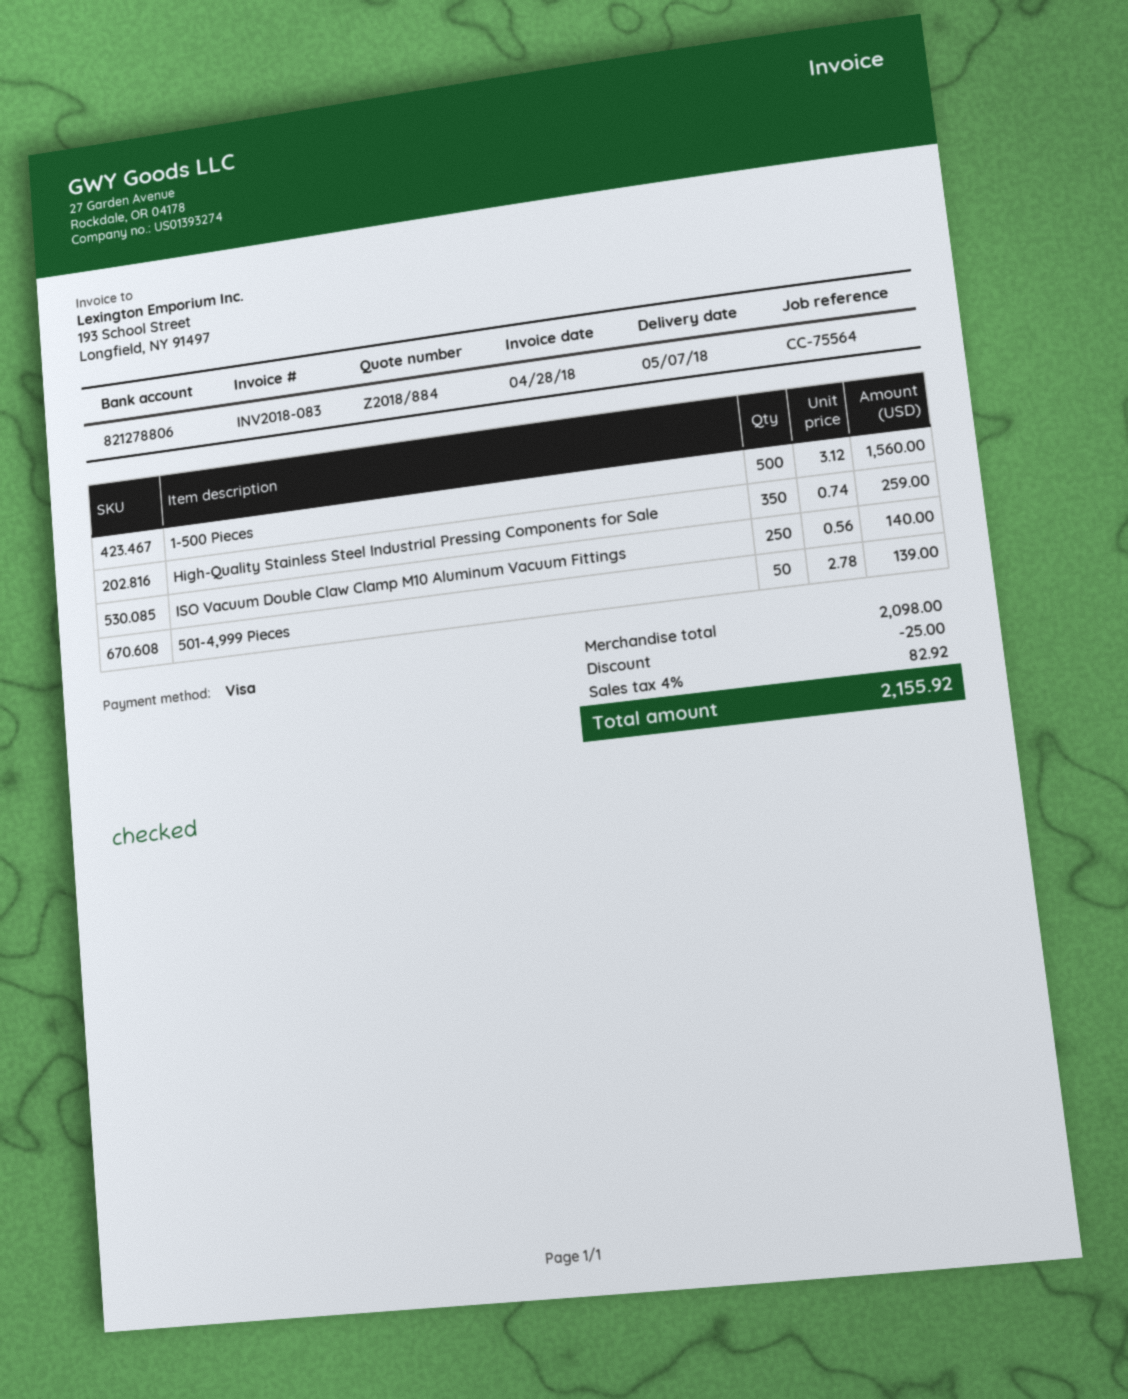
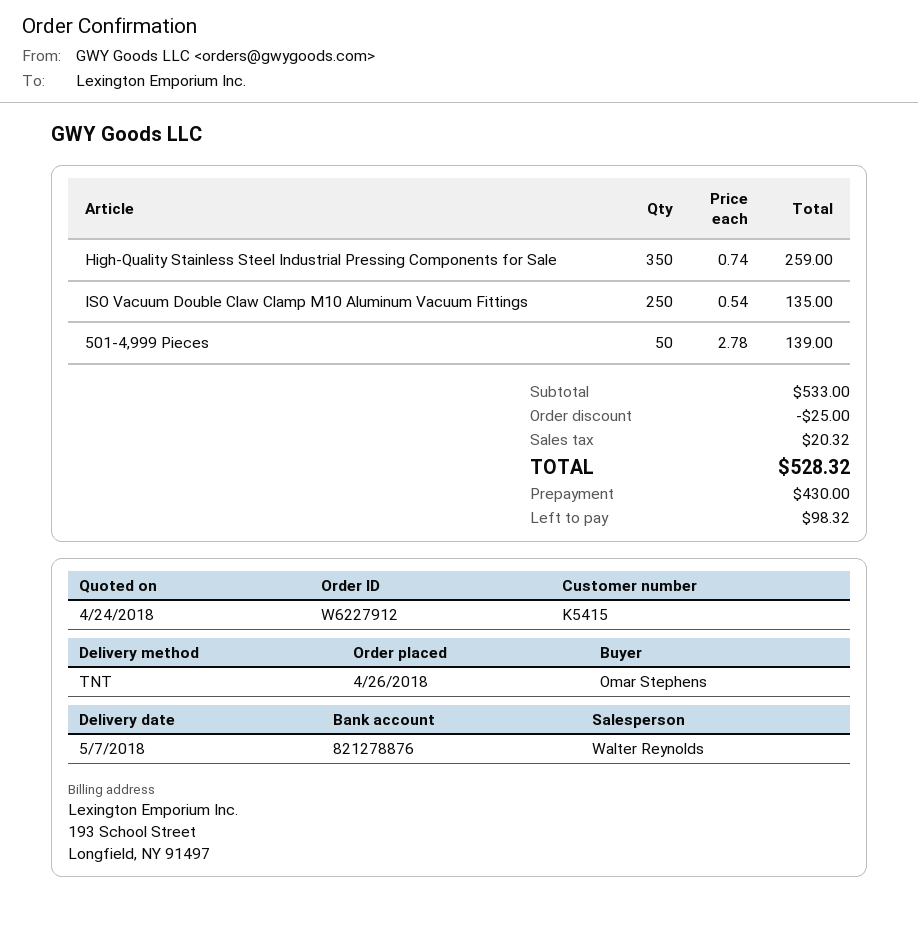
bank account: 821278806 -> 821278876
1-500 Pieces: 500 x 3.12 = 1560.00 -> none
ISO Vacuum Double Claw Clamp M10 Aluminum Vacuum Fittings: 250 x 0.56 = 140.00 -> 250 x 0.54 = 135.00
subtotal: 2098.00 -> 533.00
tax: 82.92 -> 20.32
total: 2155.92 -> 528.32

